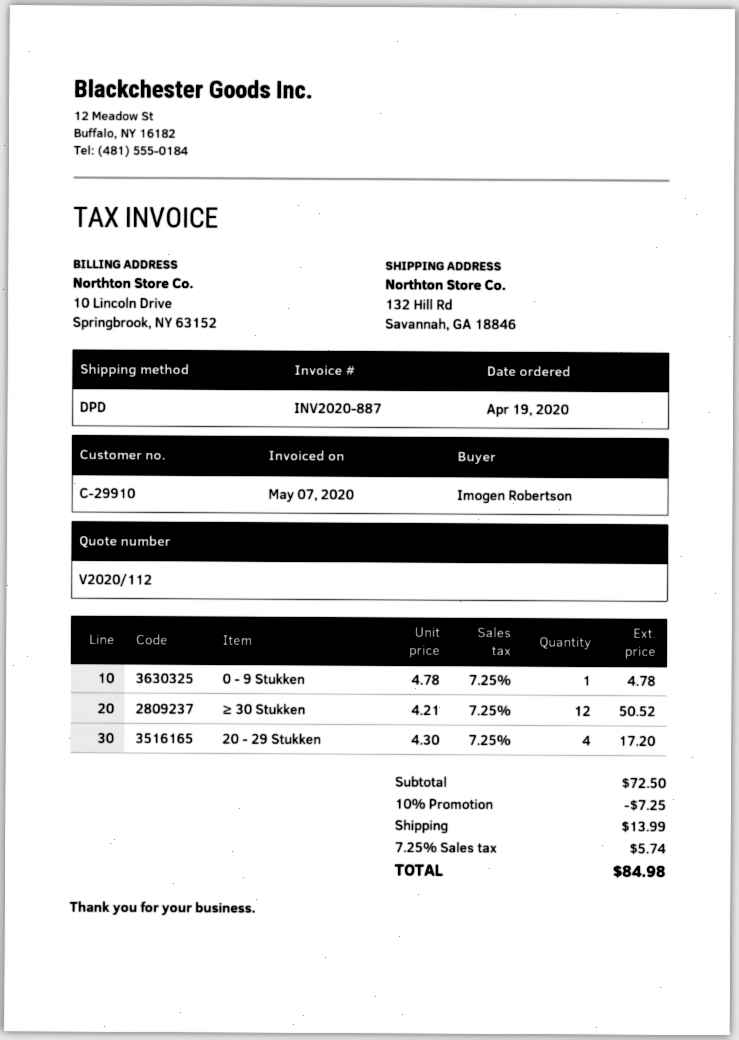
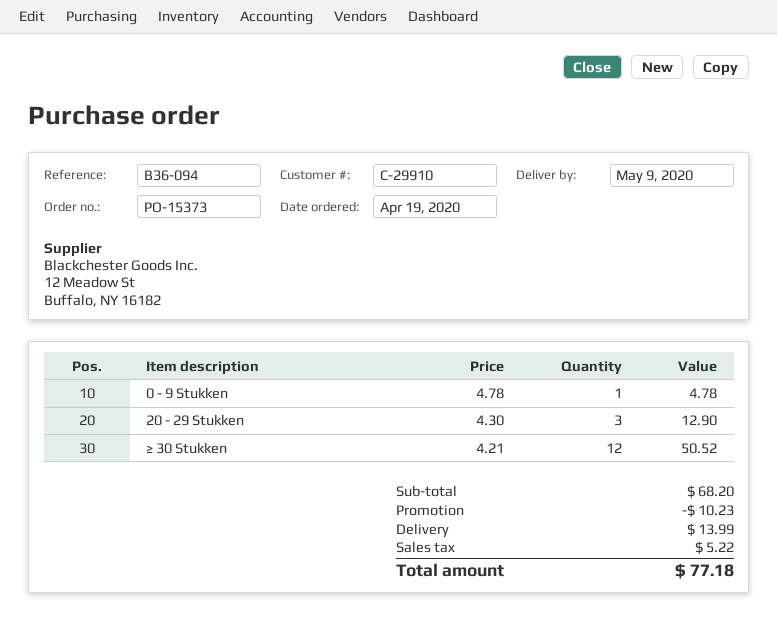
20 - 29 Stukken: 4 x 4.30 = 17.20 -> 3 x 4.30 = 12.90
subtotal: 72.50 -> 68.20
discount: 7.25 -> 10.23
tax: 5.74 -> 5.22
total: 84.98 -> 77.18

